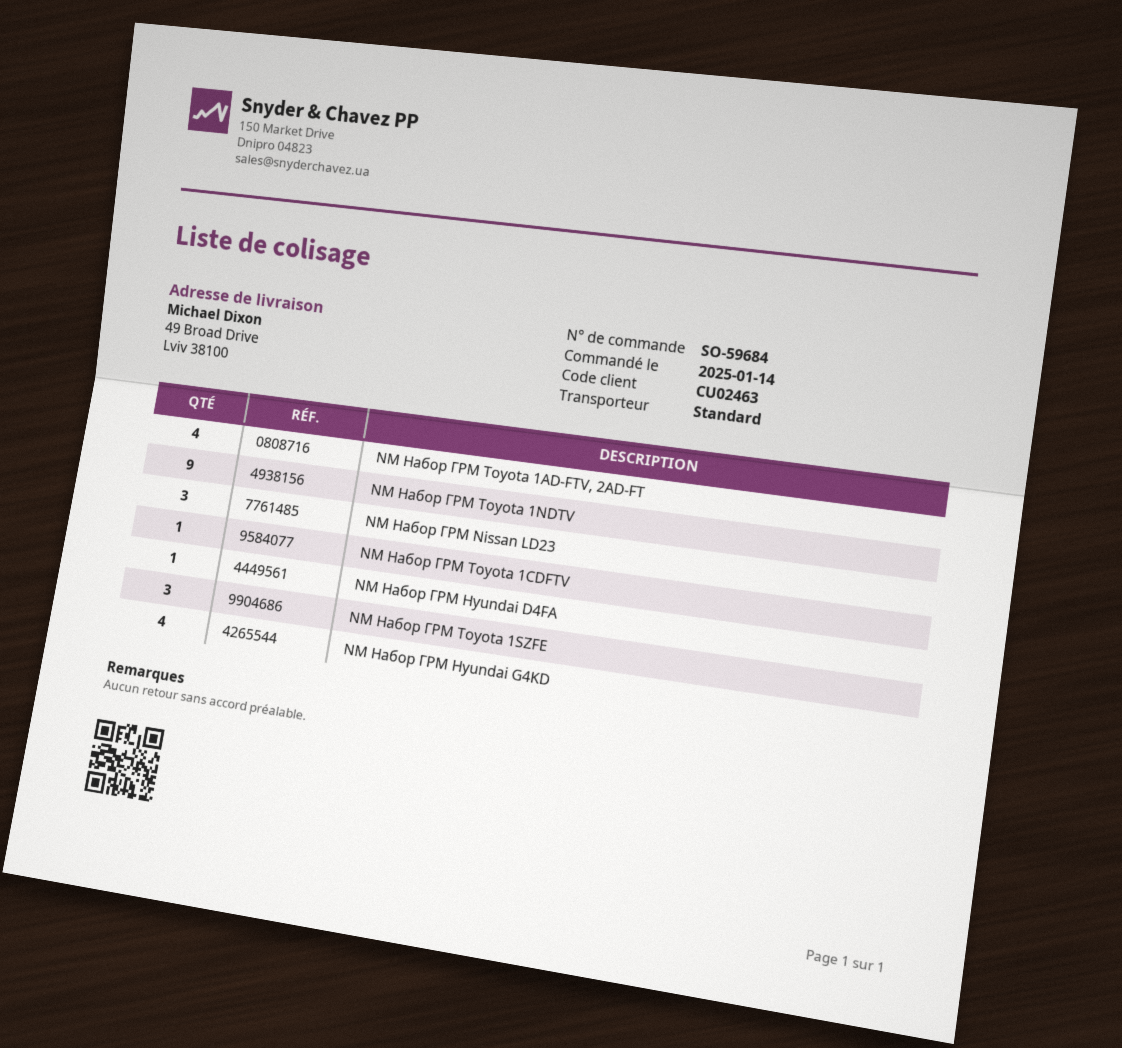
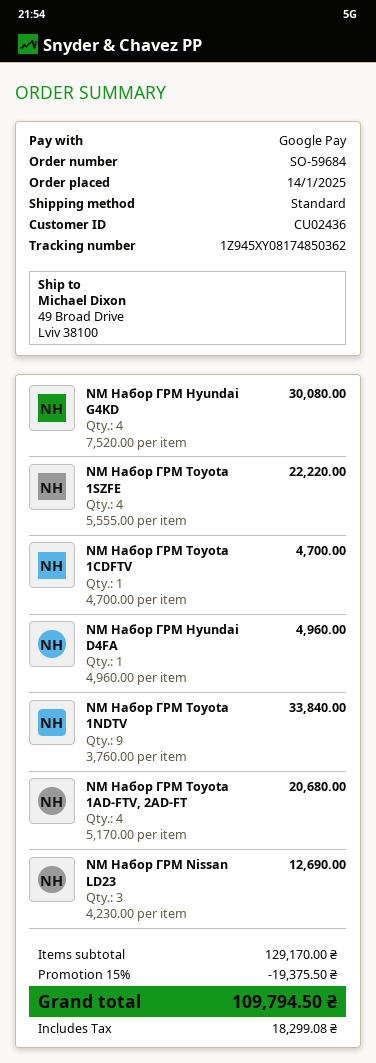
customer number: CU02463 -> CU02436
NM Набор ГРМ Toyota 1SZFE: 3 -> 4

